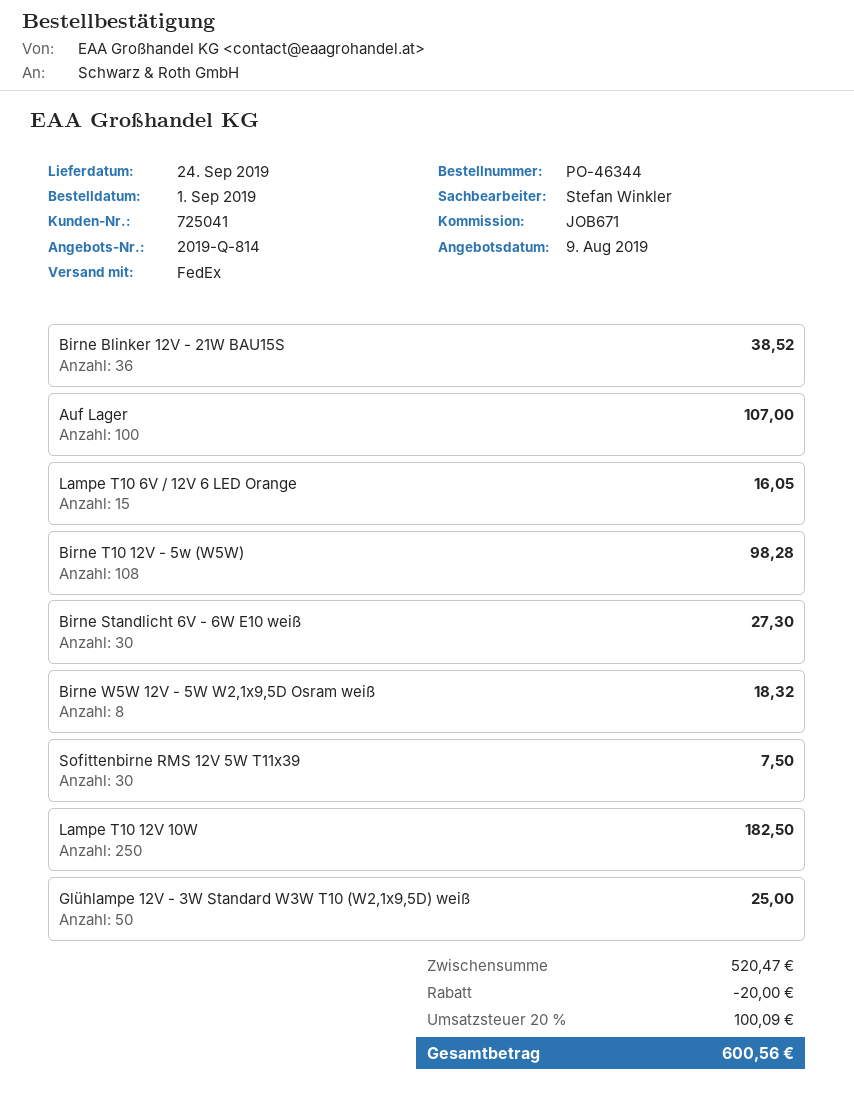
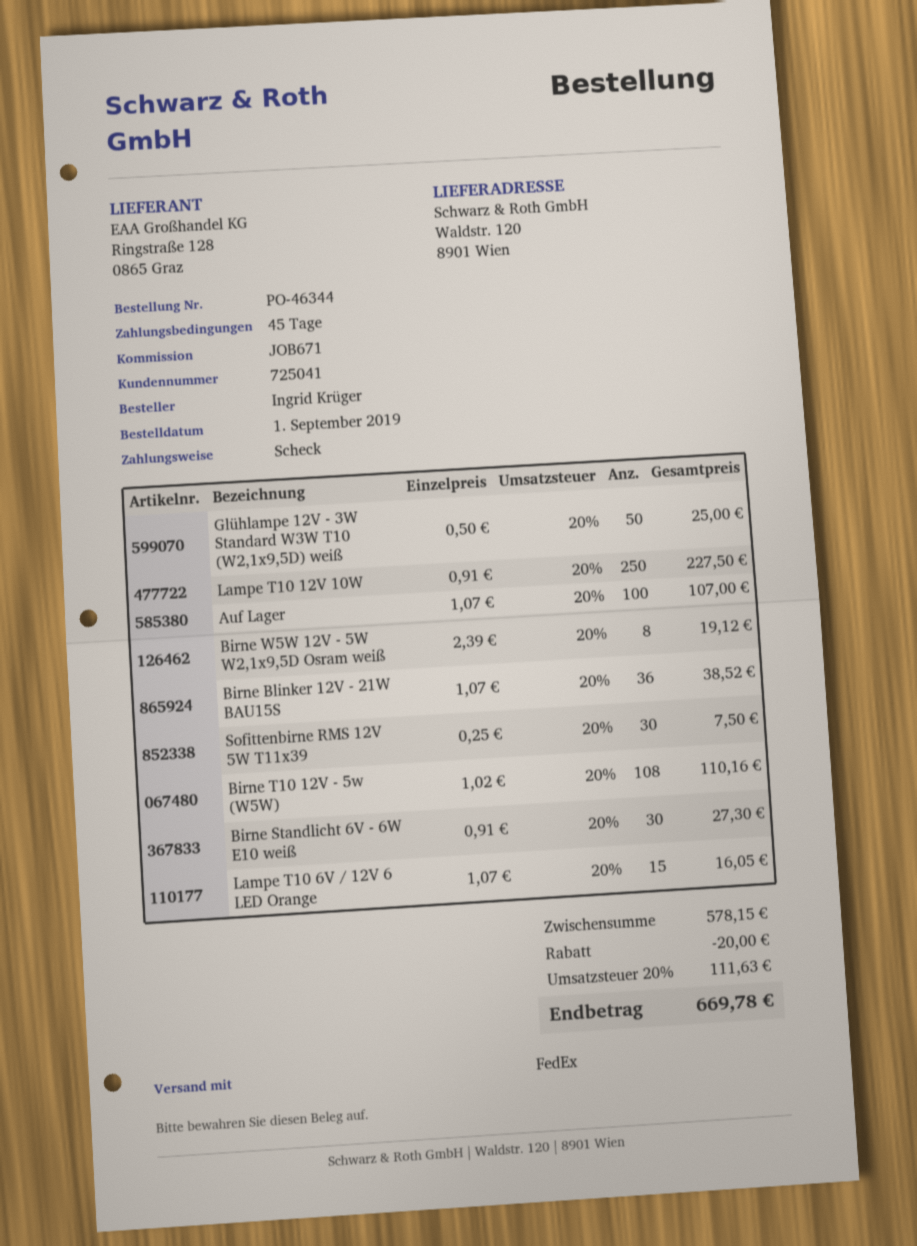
Birne T10 12V - 5w (W5W): 108 for 98.28 -> 108 for 110.16
Birne W5W 12V - 5W W2,1x9,5D Osram weiß: 8 for 18.32 -> 8 for 19.12
Lampe T10 12V 10W: 250 for 182.50 -> 250 for 227.50
subtotal: 520.47 -> 578.15
tax: 20% = 100.09 -> 20% = 111.63
total: 600.56 -> 669.78

